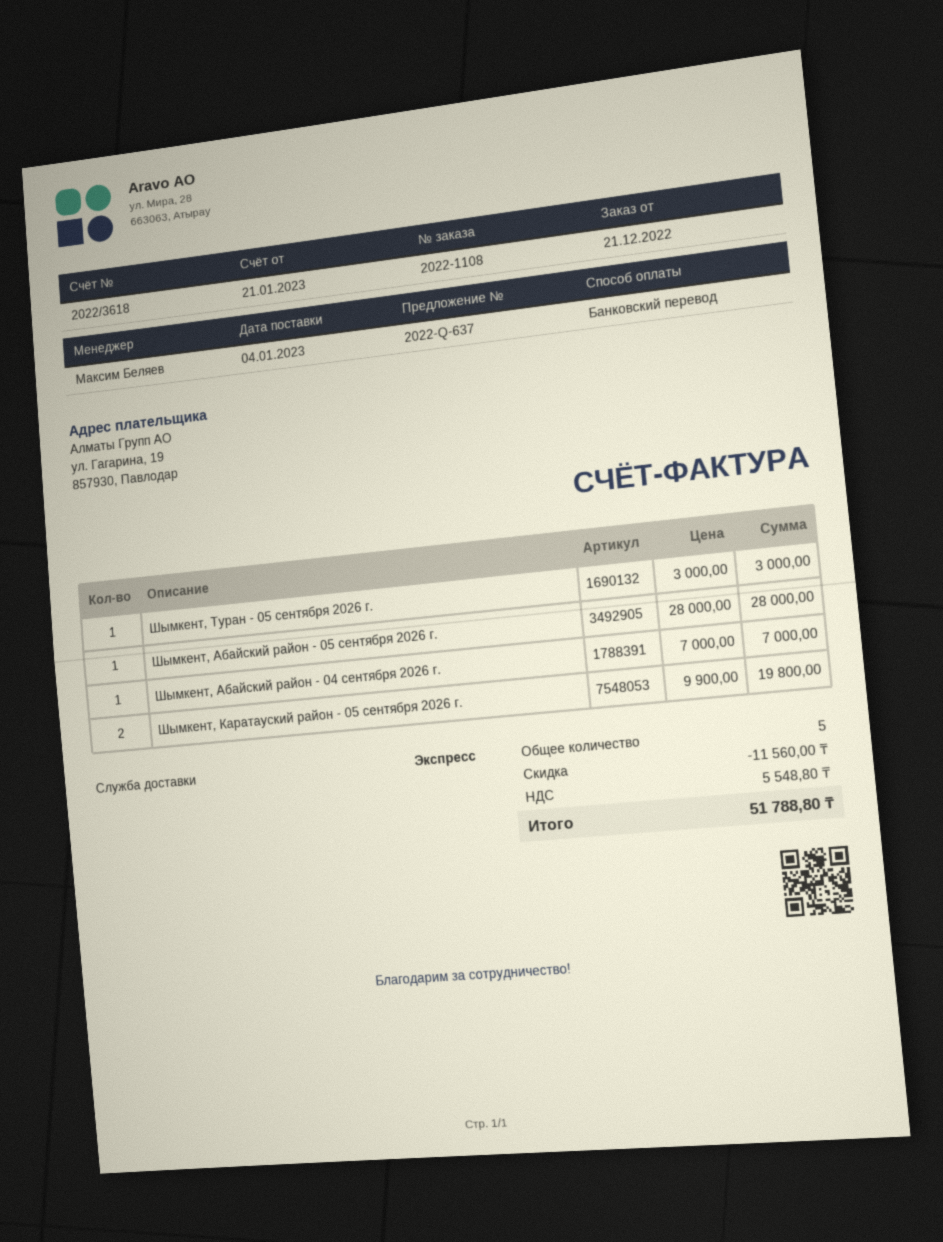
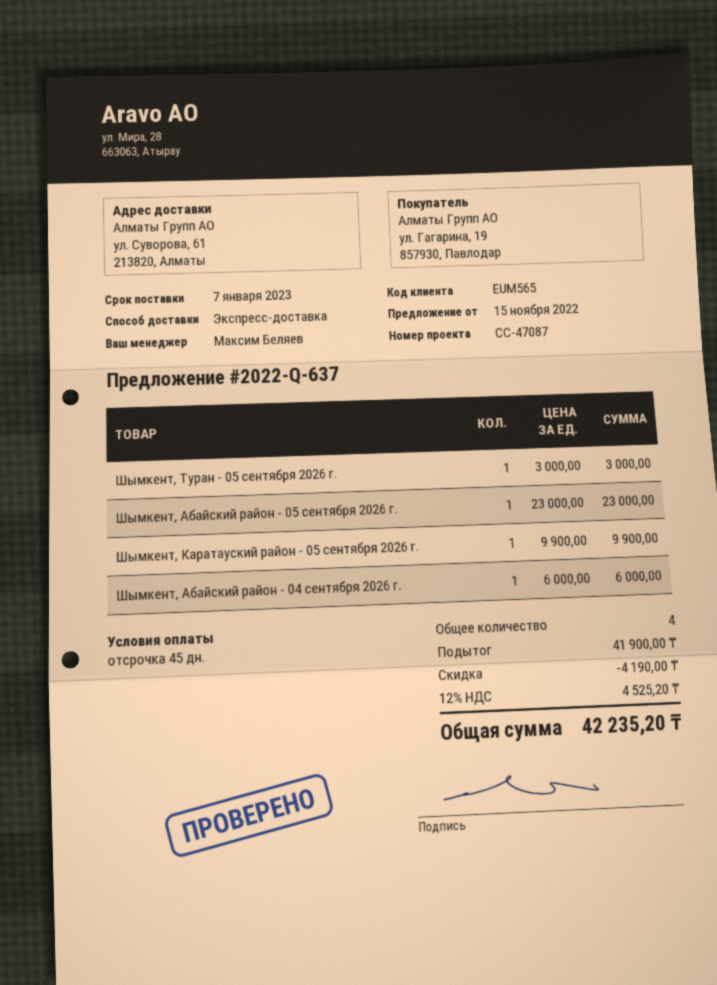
delivery date: 2023-01-04 -> 2023-01-07
Шымкент, Абайский район - 05 сентября 2026 г.: 1 x 28000.00 = 28000.00 -> 1 x 23000.00 = 23000.00
Шымкент, Абайский район - 04 сентября 2026 г.: 1 x 7000.00 = 7000.00 -> 1 x 6000.00 = 6000.00
Шымкент, Каратауский район - 05 сентября 2026 г.: 2 x 9900.00 = 19800.00 -> 1 x 9900.00 = 9900.00
total quantity: 5 -> 4
discount: 11560.00 -> 4190.00
tax: 5548.80 -> 4525.20
total: 51788.80 -> 42235.20

